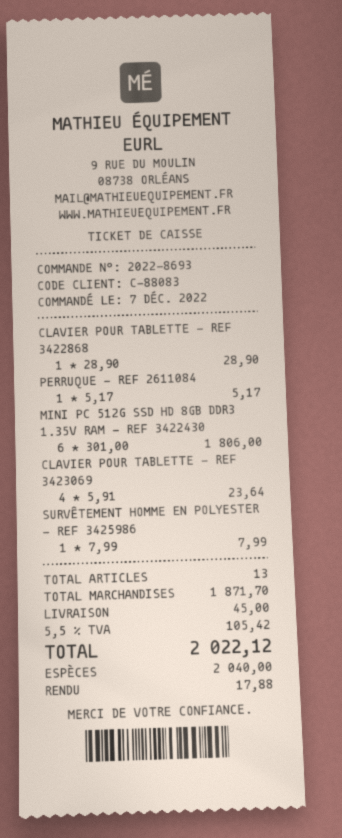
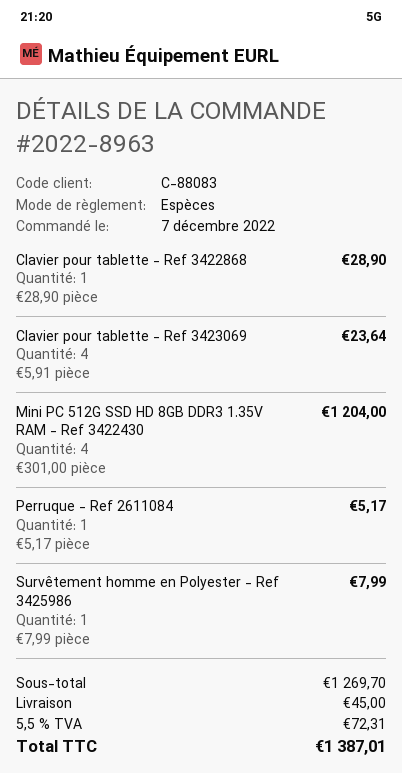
order number: 2022-8693 -> 2022-8963
MINI PC 512G SSD HD 8GB DDR3 1.35V RAM - REF 3422430: 6 x 301.00 = 1806.00 -> 4 x 301.00 = 1204.00
subtotal: 1871.70 -> 1269.70
tax: 5.5% = 105.42 -> 5.5% = 72.31
total: 2022.12 -> 1387.01

